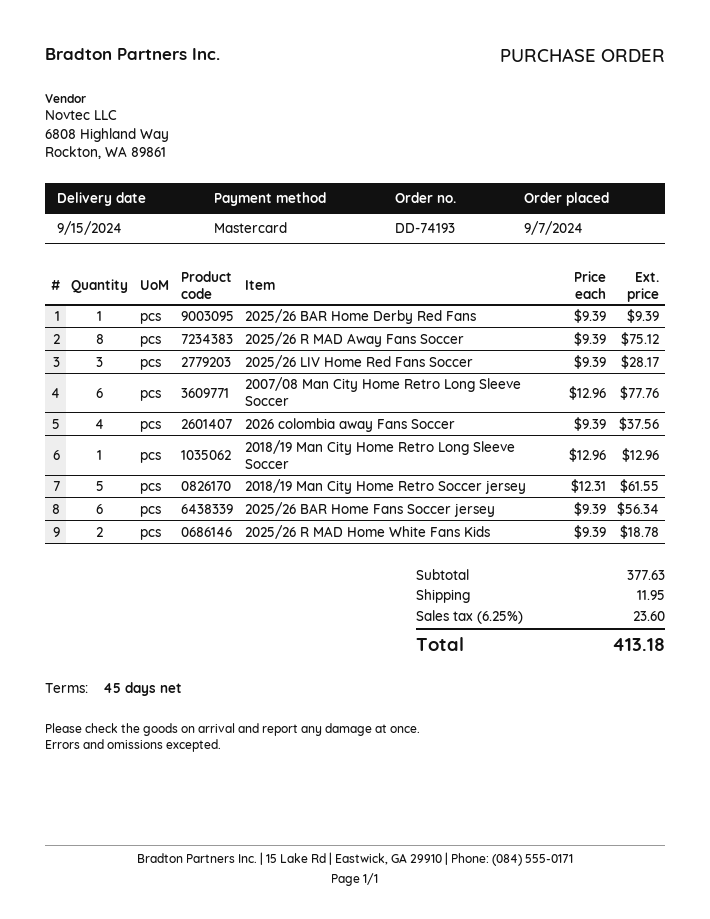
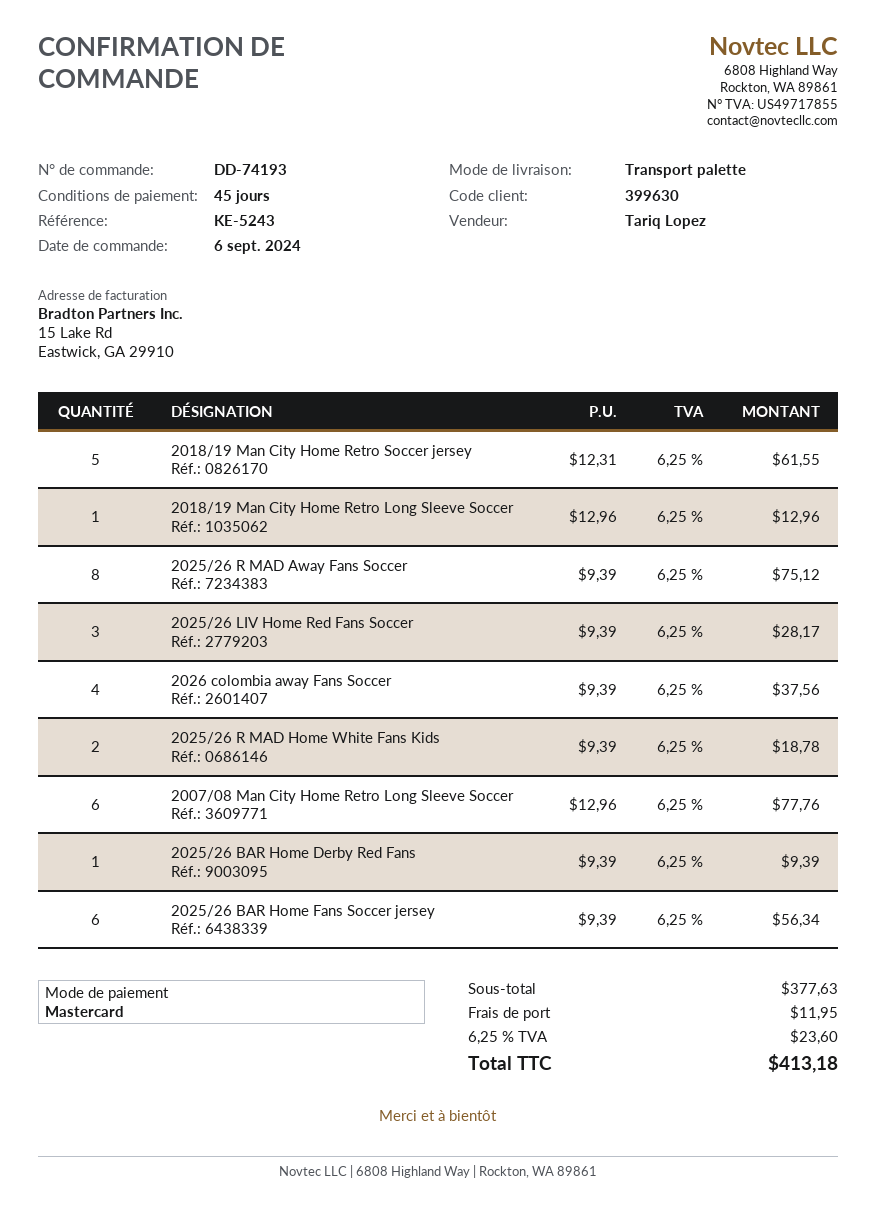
order date: 2024-09-07 -> 2024-09-06

